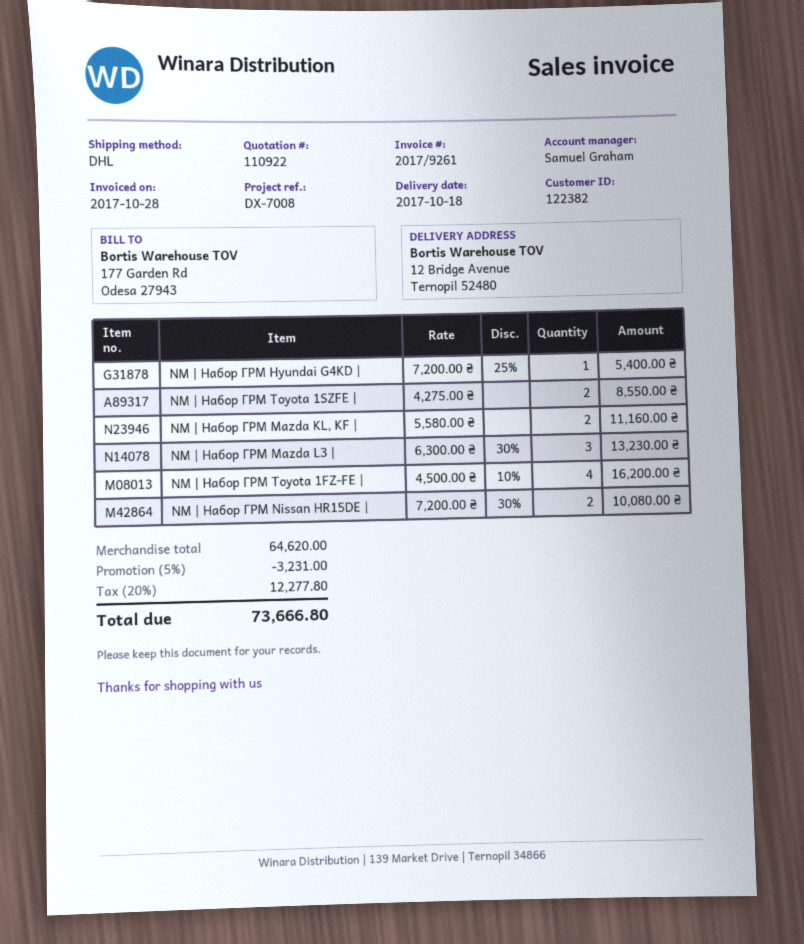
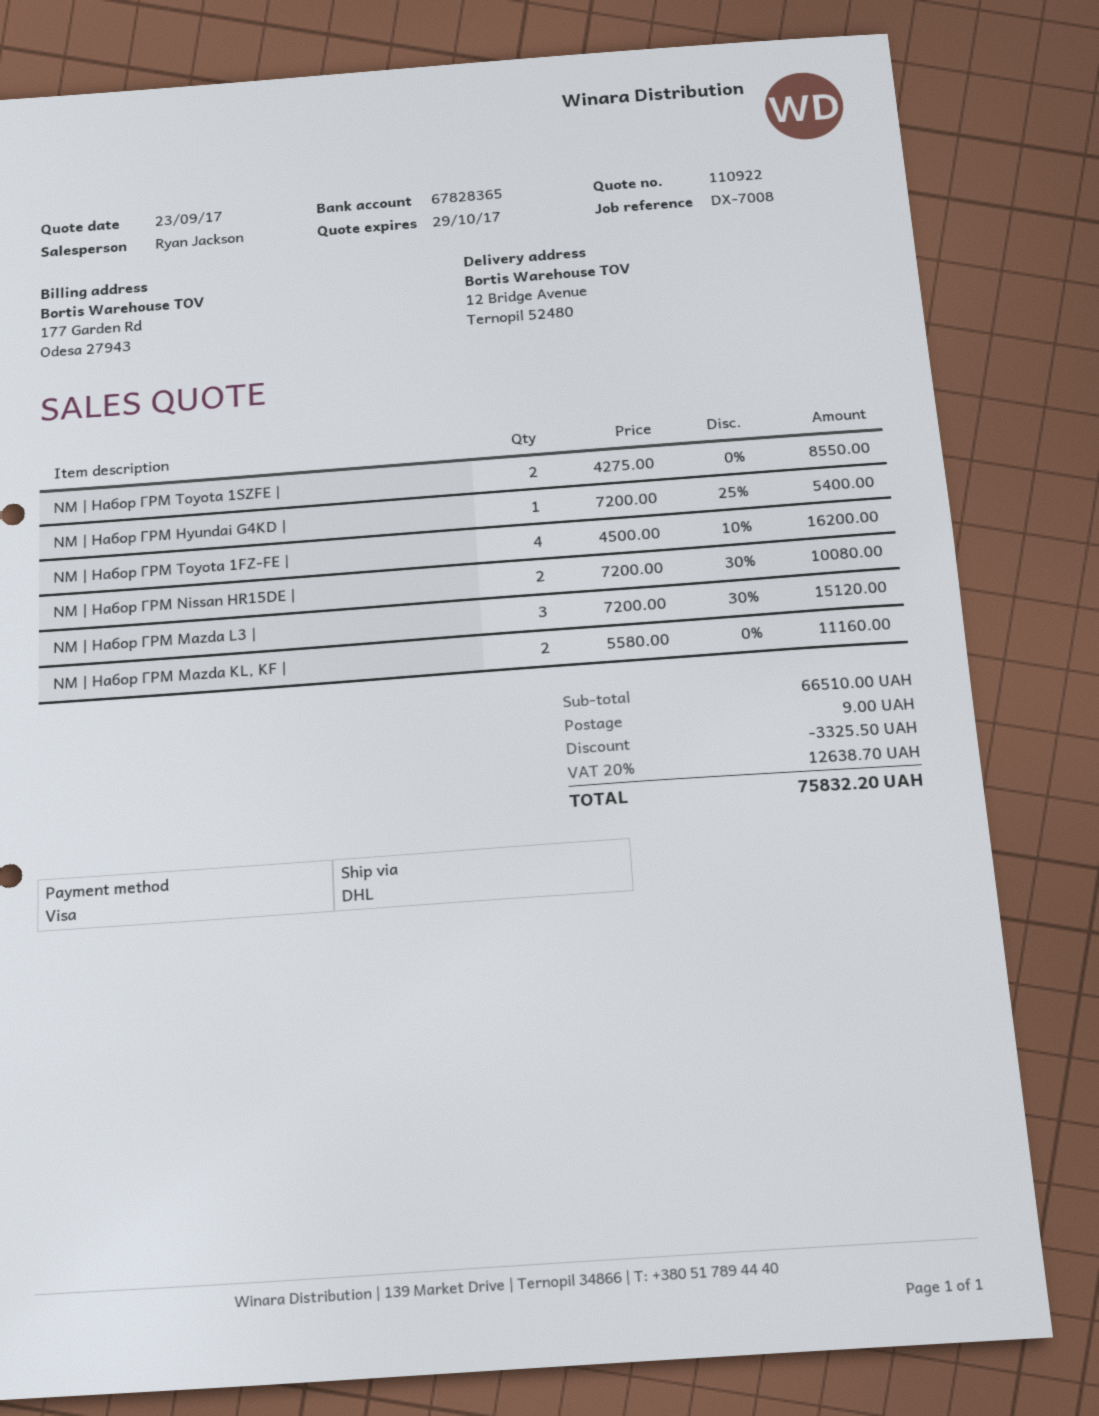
sales rep: Samuel Graham -> Ryan Jackson
NM | Набор ГРМ Mazda L3 |: 3 x 6300.00 - 30% = 13230.00 -> 3 x 7200.00 - 30% = 15120.00
subtotal: 64620.00 -> 66510.00
discount: 3231.00 -> 3325.50
shipping: none -> 9.00
tax: 20% = 12277.80 -> 20% = 12638.70
total: 73666.80 -> 75832.20

